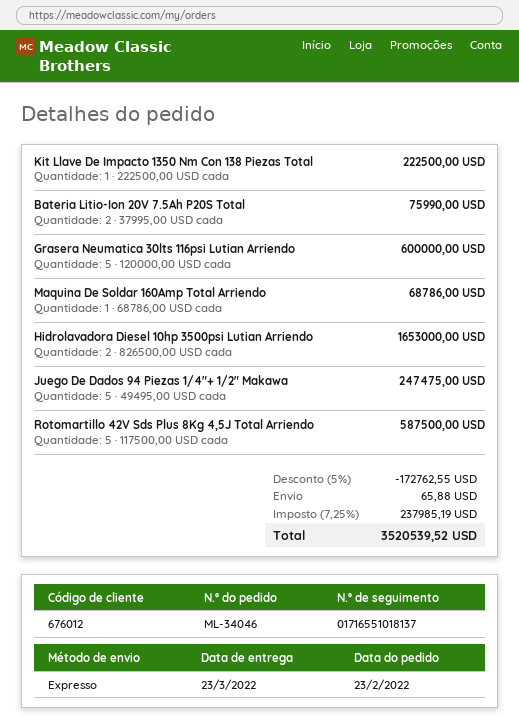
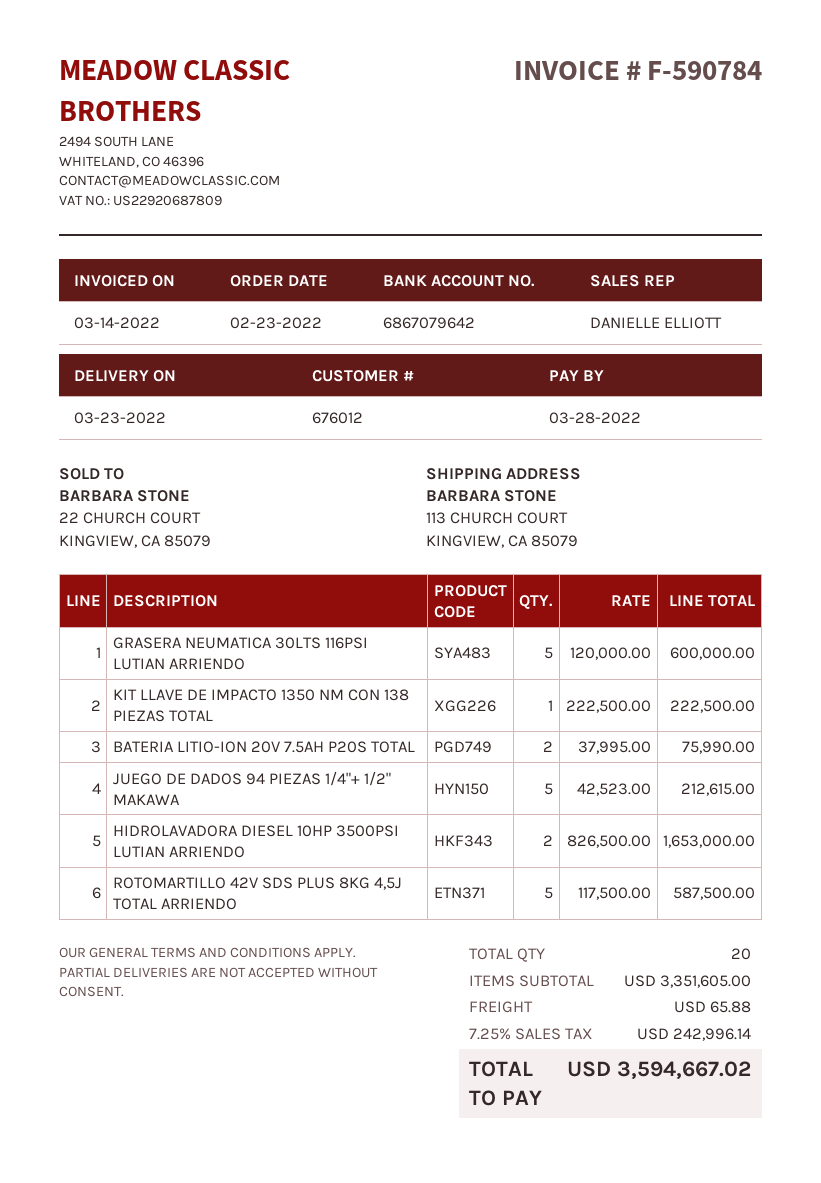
Maquina De Soldar 160Amp Total Arriendo: 1 x 68786.00 = 68786.00 -> none
Juego De Dados 94 Piezas 1/4"+ 1/2" Makawa: 5 x 49495.00 = 247475.00 -> 5 x 42523.00 = 212615.00
discount: 5% = 172762.55 -> none
tax: 7.25% = 237985.19 -> 7.25% = 242996.14
total: 3520539.52 -> 3594667.02

